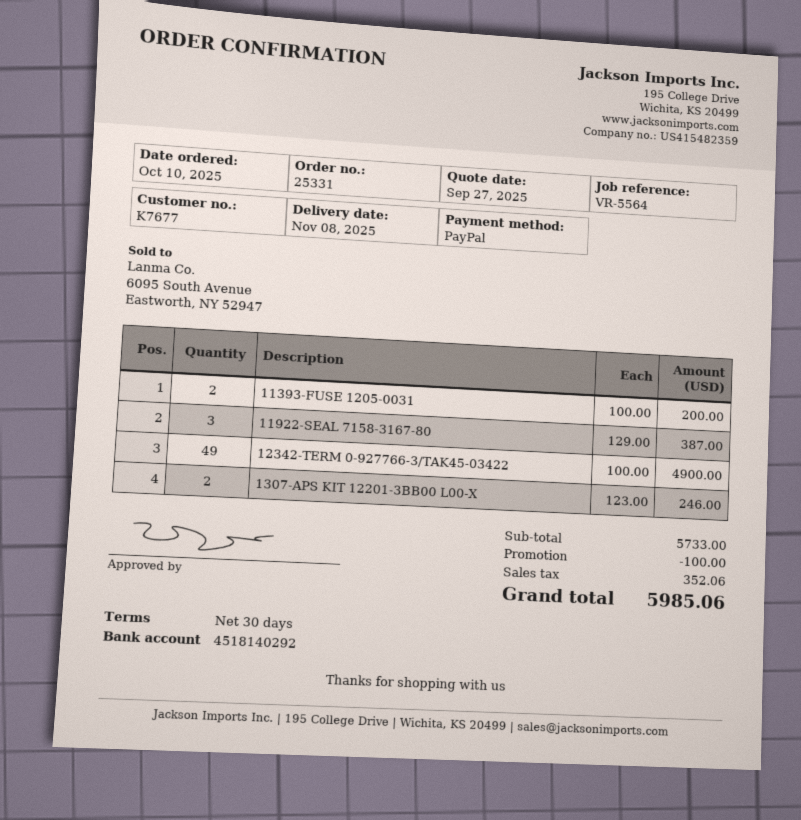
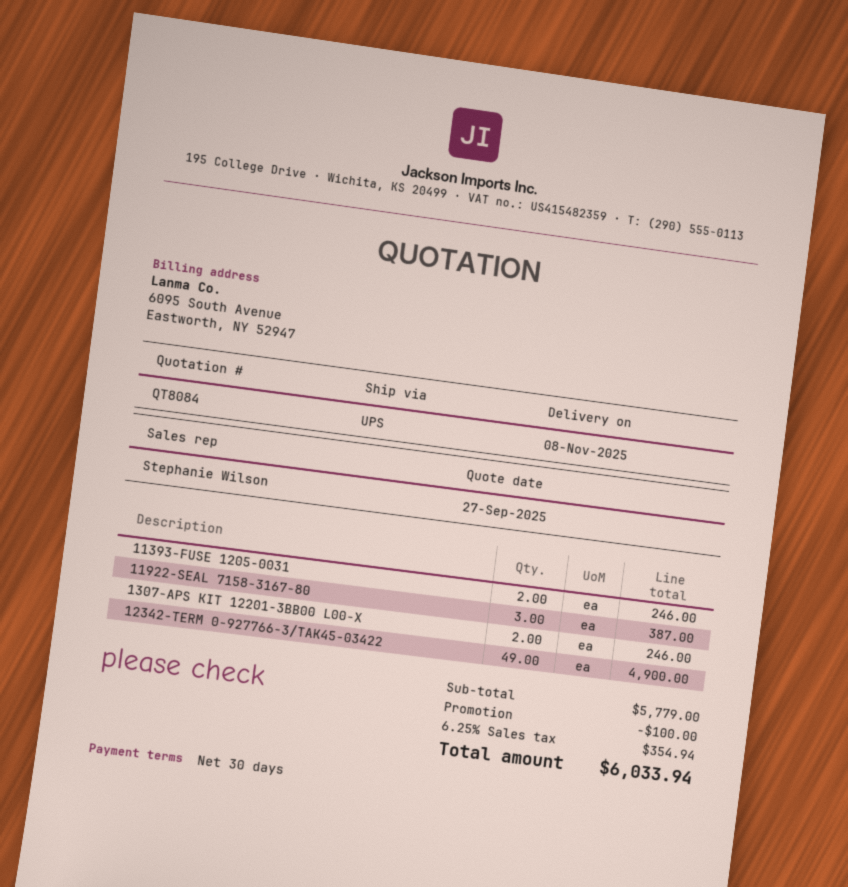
11393-FUSE 1205-0031: 2 for 200.00 -> 2 for 246.00
subtotal: 5733.00 -> 5779.00
tax: 352.06 -> 354.94
total: 5985.06 -> 6033.94

